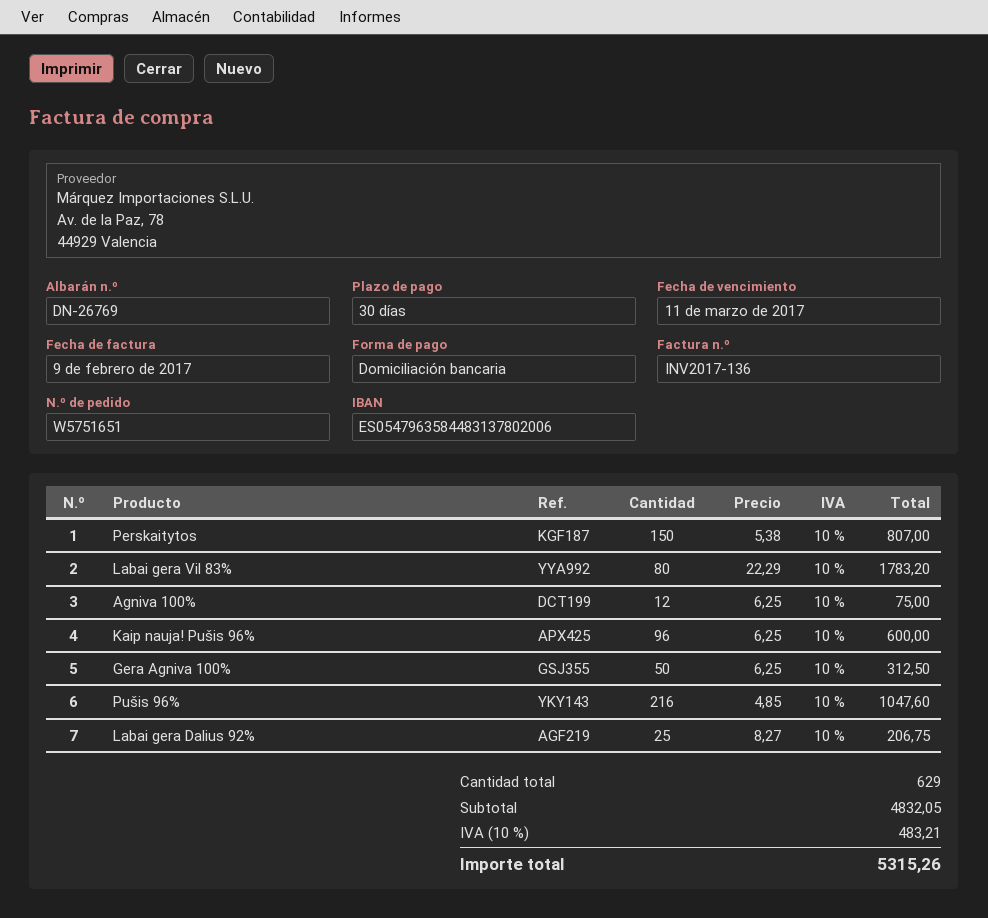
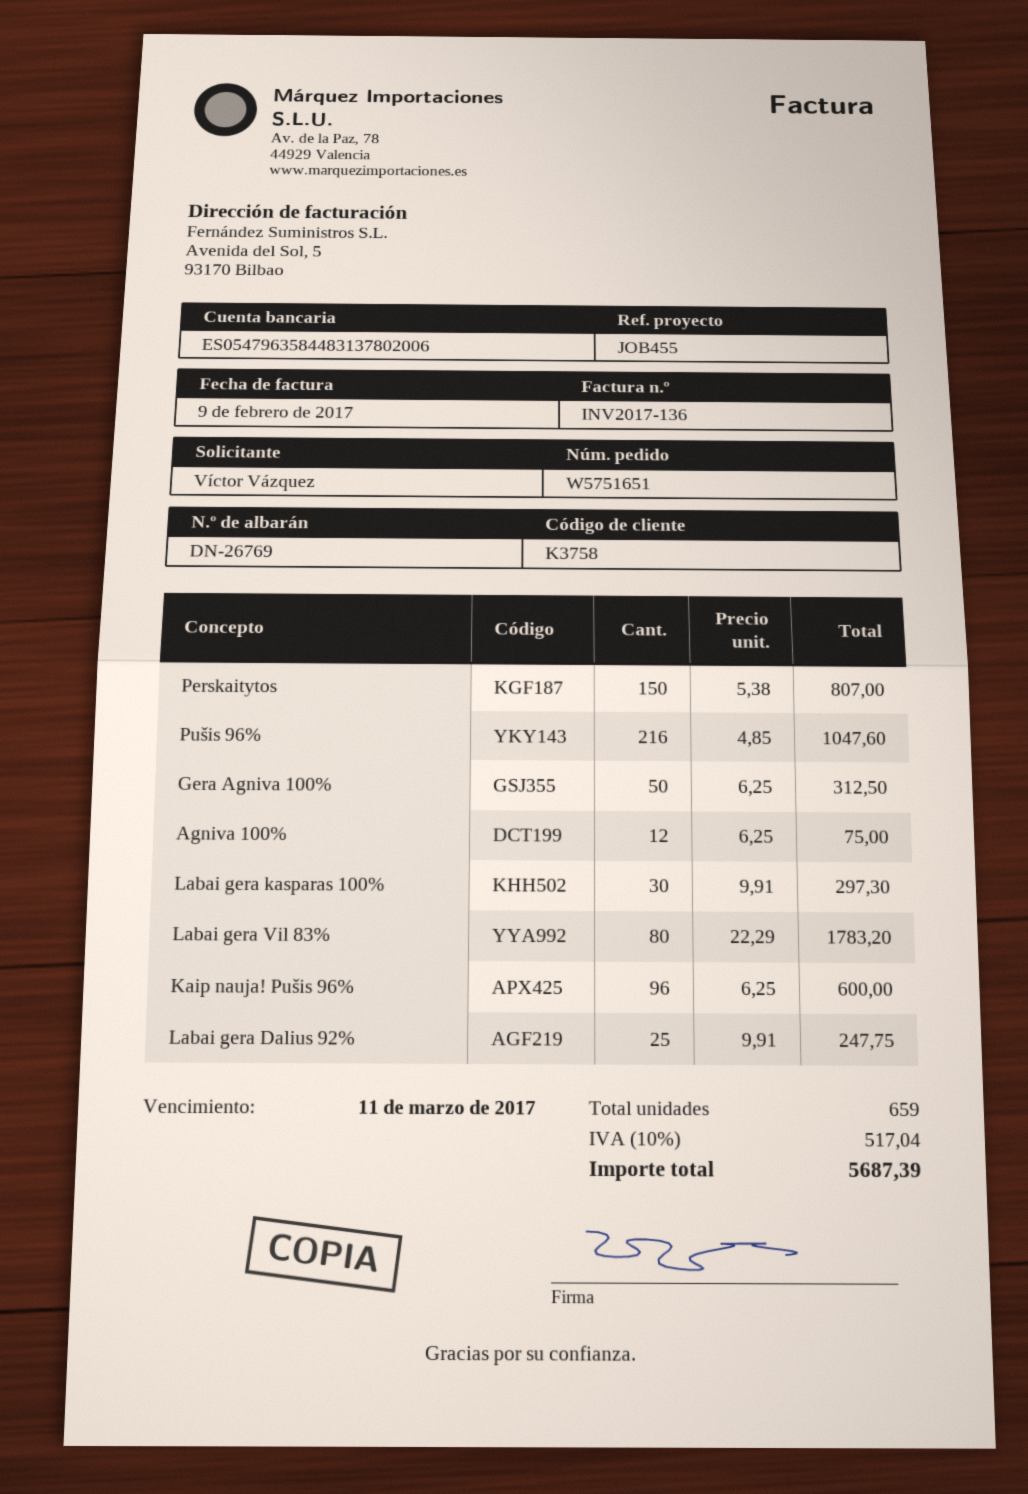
Labai gera Dalius 92%: 25 x 8.27 = 206.75 -> 25 x 9.91 = 247.75
Labai gera kasparas 100%: none -> 30 x 9.91 = 297.30
total quantity: 629 -> 659
tax: 10% = 483.21 -> 10% = 517.04
total: 5315.26 -> 5687.39

